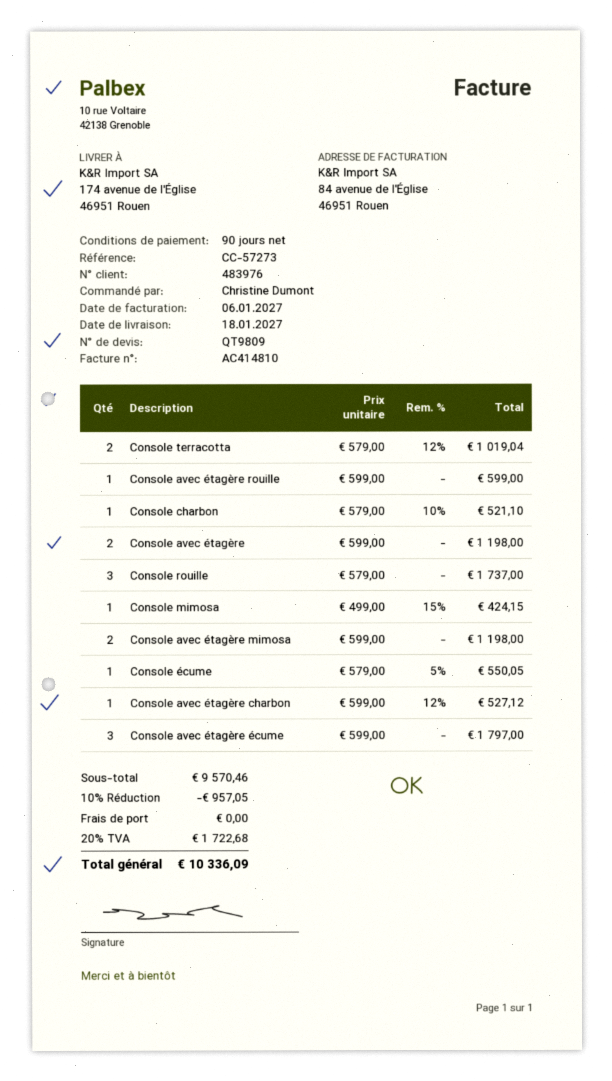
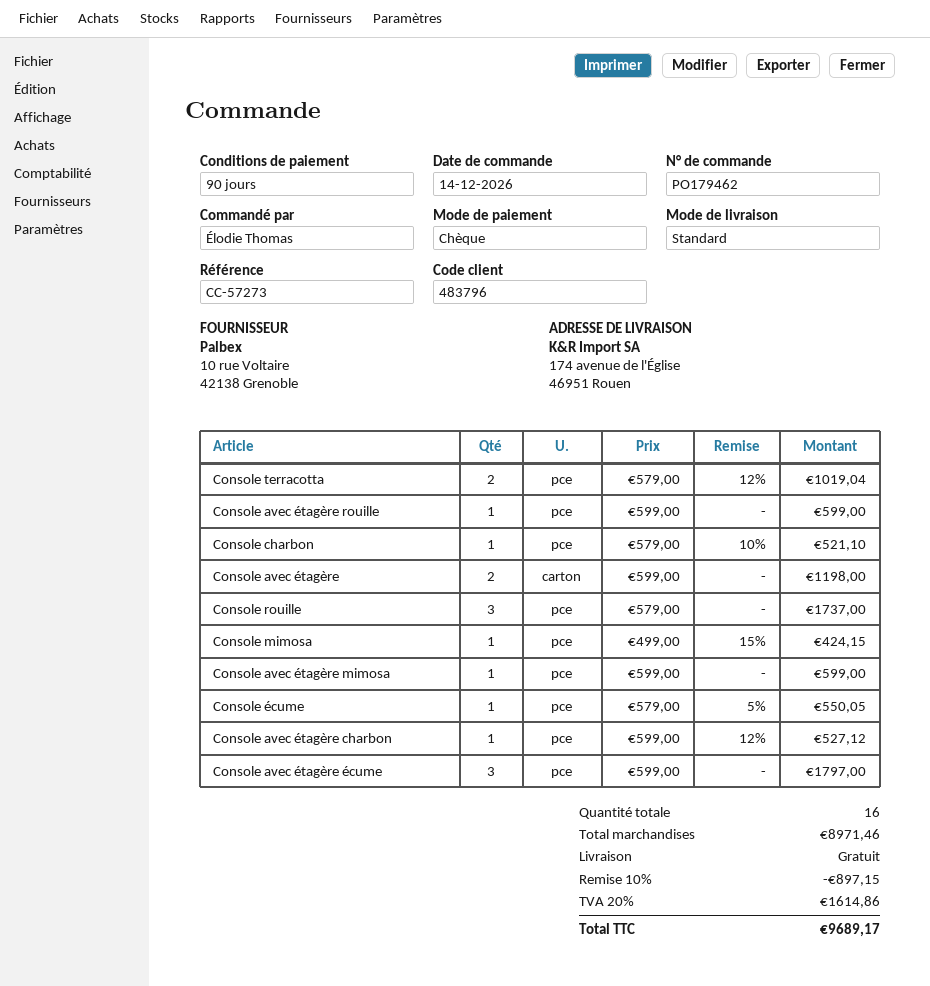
customer number: 483976 -> 483796
ordered by: Christine Dumont -> Élodie Thomas
Console avec étagère mimosa: 2 x 599.00 = 1198.00 -> 1 x 599.00 = 599.00
subtotal: 9570.46 -> 8971.46
discount: 10% = 957.05 -> 10% = 897.15
tax: 20% = 1722.68 -> 20% = 1614.86
total: 10336.09 -> 9689.17

